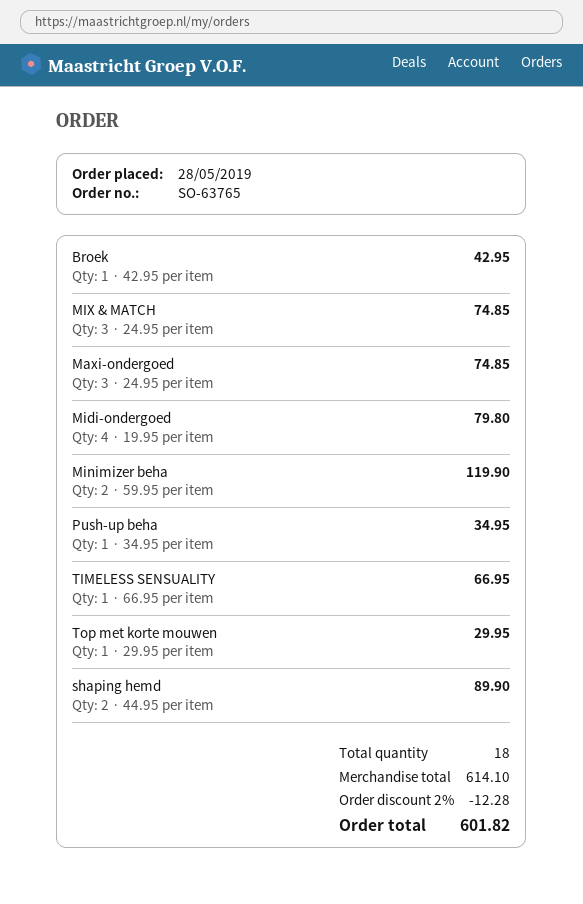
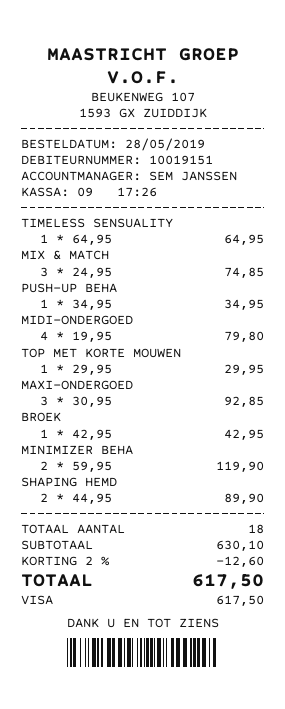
Maxi-ondergoed: 3 x 24.95 = 74.85 -> 3 x 30.95 = 92.85
TIMELESS SENSUALITY: 1 x 66.95 = 66.95 -> 1 x 64.95 = 64.95
subtotal: 614.10 -> 630.10
discount: 2% = 12.28 -> 2% = 12.60
total: 601.82 -> 617.50

